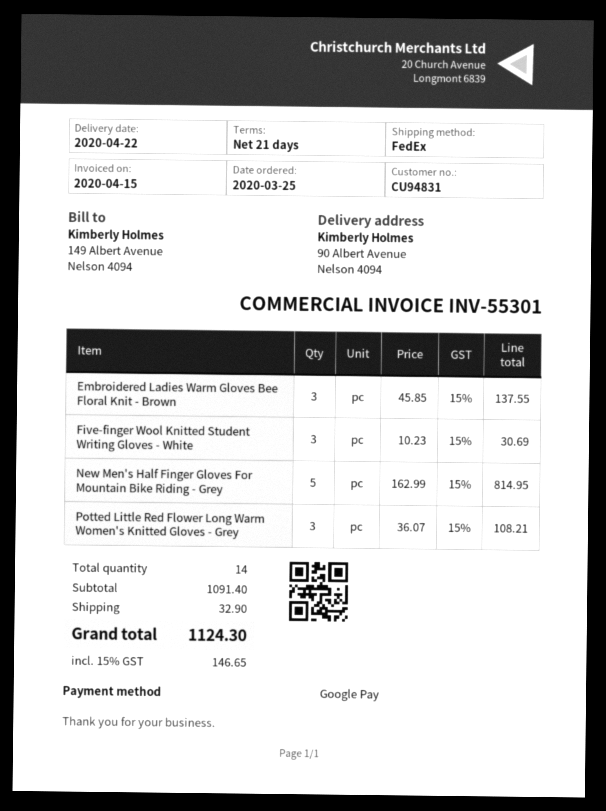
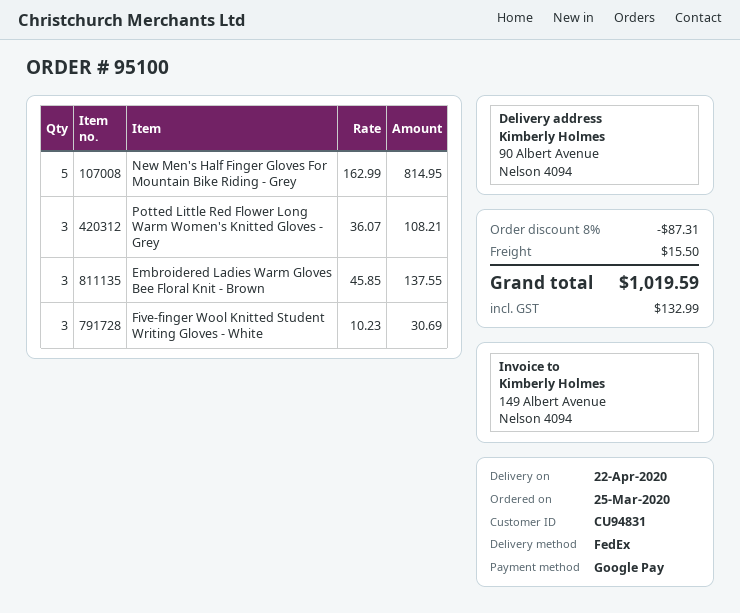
discount: none -> 8% = 87.31
shipping: 32.90 -> 15.50
tax: 146.65 -> 132.99
total: 1124.30 -> 1019.59

